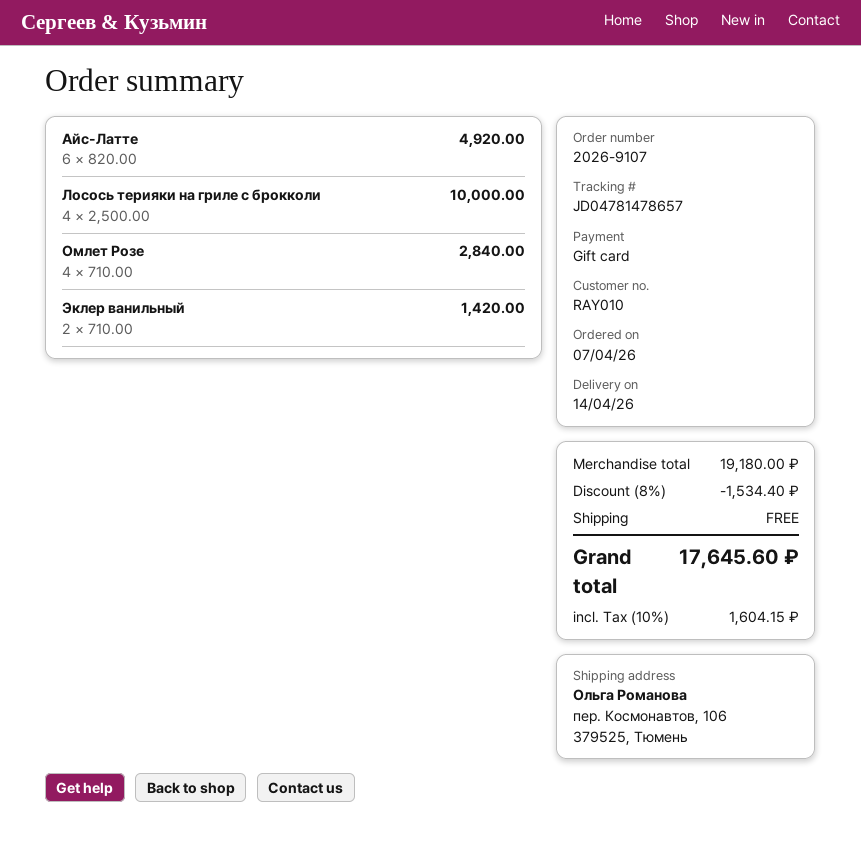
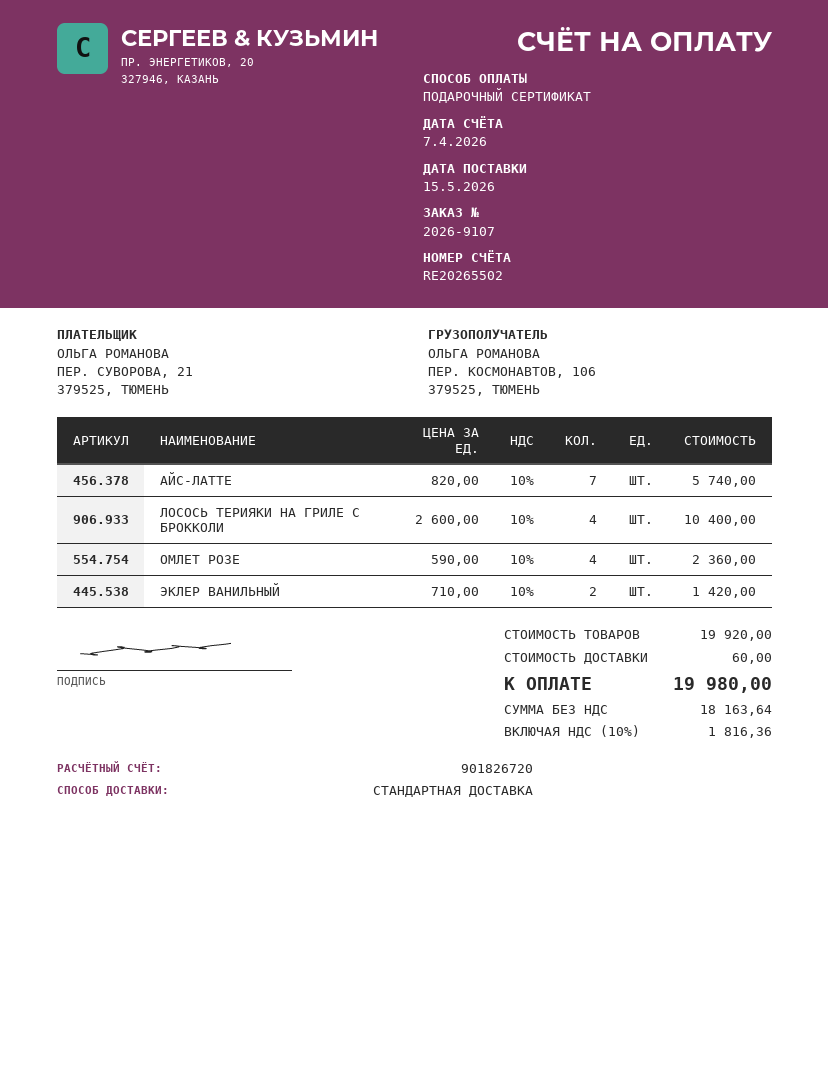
delivery date: 2026-04-14 -> 2026-05-15
Айс-Латте: 6 x 820.00 = 4920.00 -> 7 x 820.00 = 5740.00
Лосось терияки на гриле с брокколи: 4 x 2500.00 = 10000.00 -> 4 x 2600.00 = 10400.00
Омлет Розе: 4 x 710.00 = 2840.00 -> 4 x 590.00 = 2360.00
subtotal: 19180.00 -> 19920.00
discount: 8% = 1534.40 -> none
shipping: 0.00 -> 60.00
tax: 10% = 1604.15 -> 10% = 1816.36
total: 17645.60 -> 19980.00

